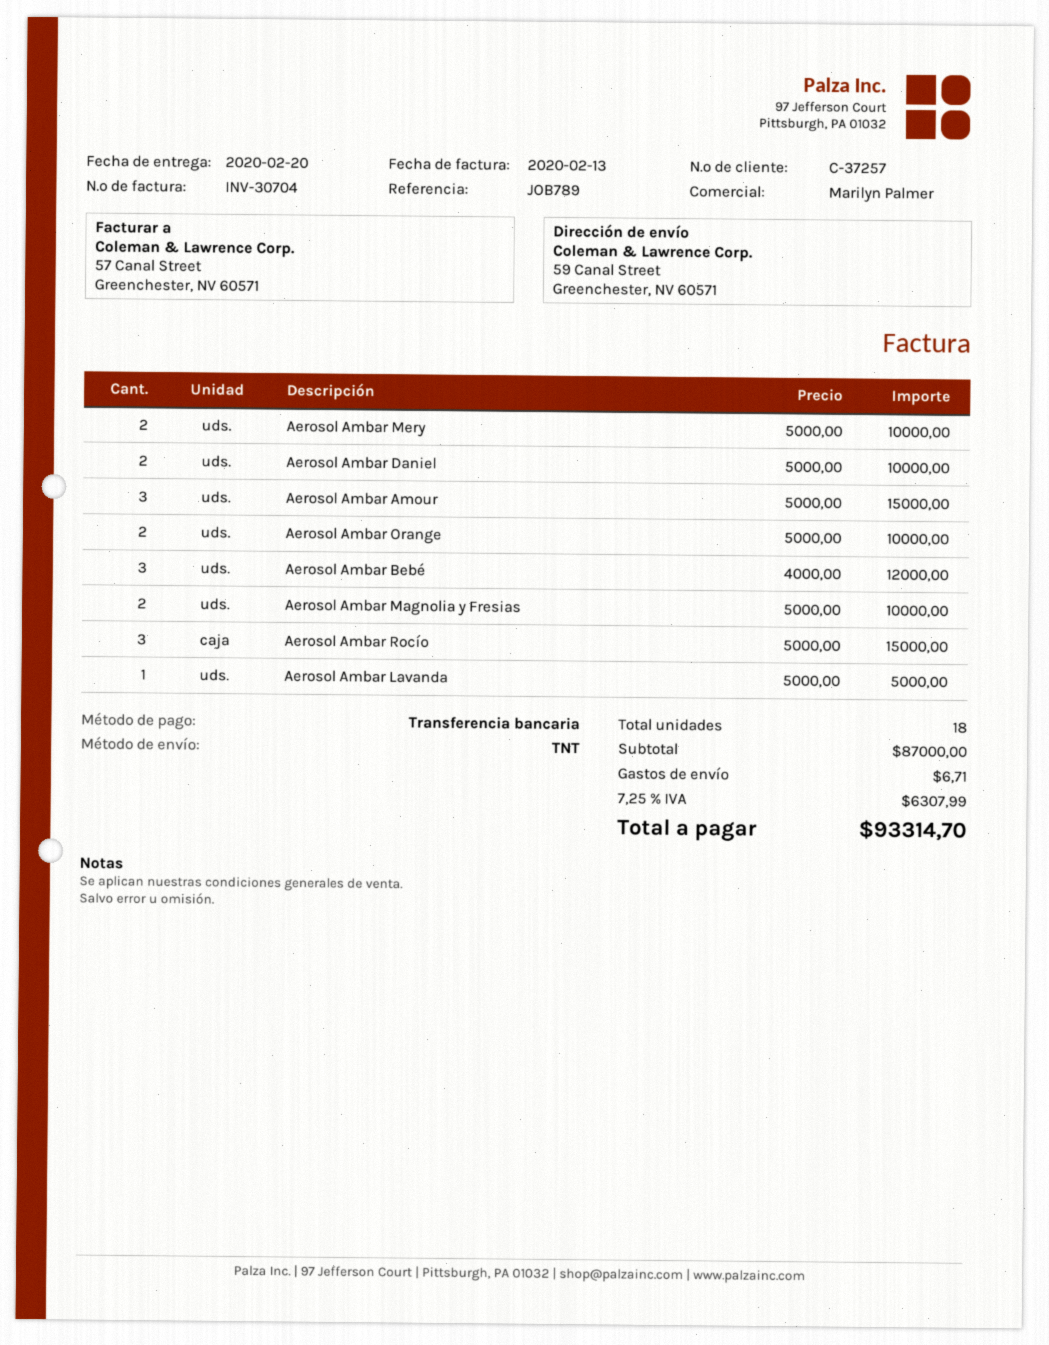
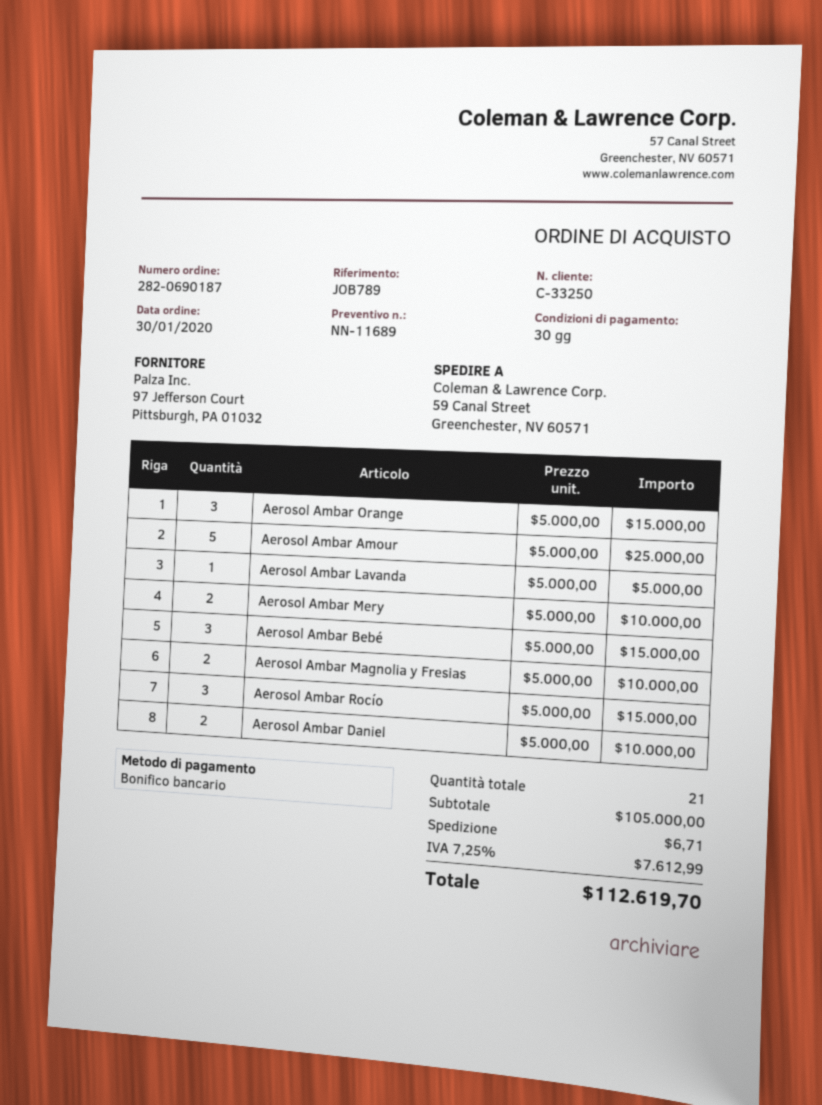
customer number: C-37257 -> C-33250
Aerosol Ambar Amour: 3 x 5000.00 = 15000.00 -> 5 x 5000.00 = 25000.00
Aerosol Ambar Orange: 2 x 5000.00 = 10000.00 -> 3 x 5000.00 = 15000.00
Aerosol Ambar Bebé: 3 x 4000.00 = 12000.00 -> 3 x 5000.00 = 15000.00
total quantity: 18 -> 21
subtotal: 87000.00 -> 105000.00
tax: 7.25% = 6307.99 -> 7.25% = 7612.99
total: 93314.70 -> 112619.70

